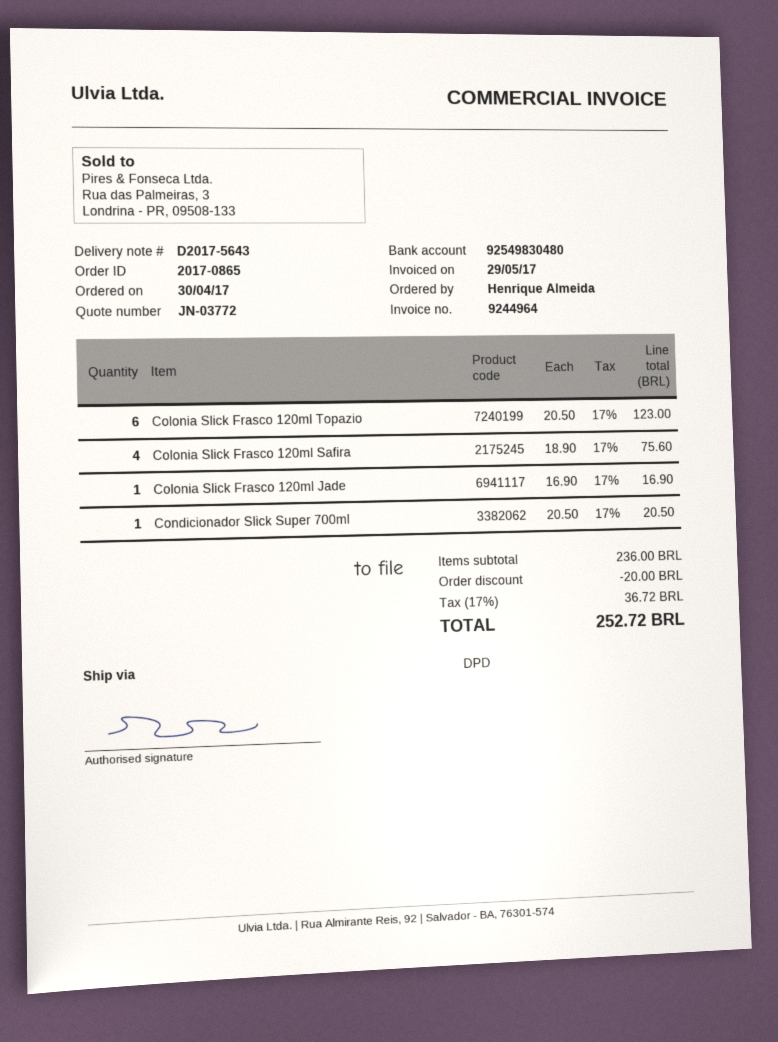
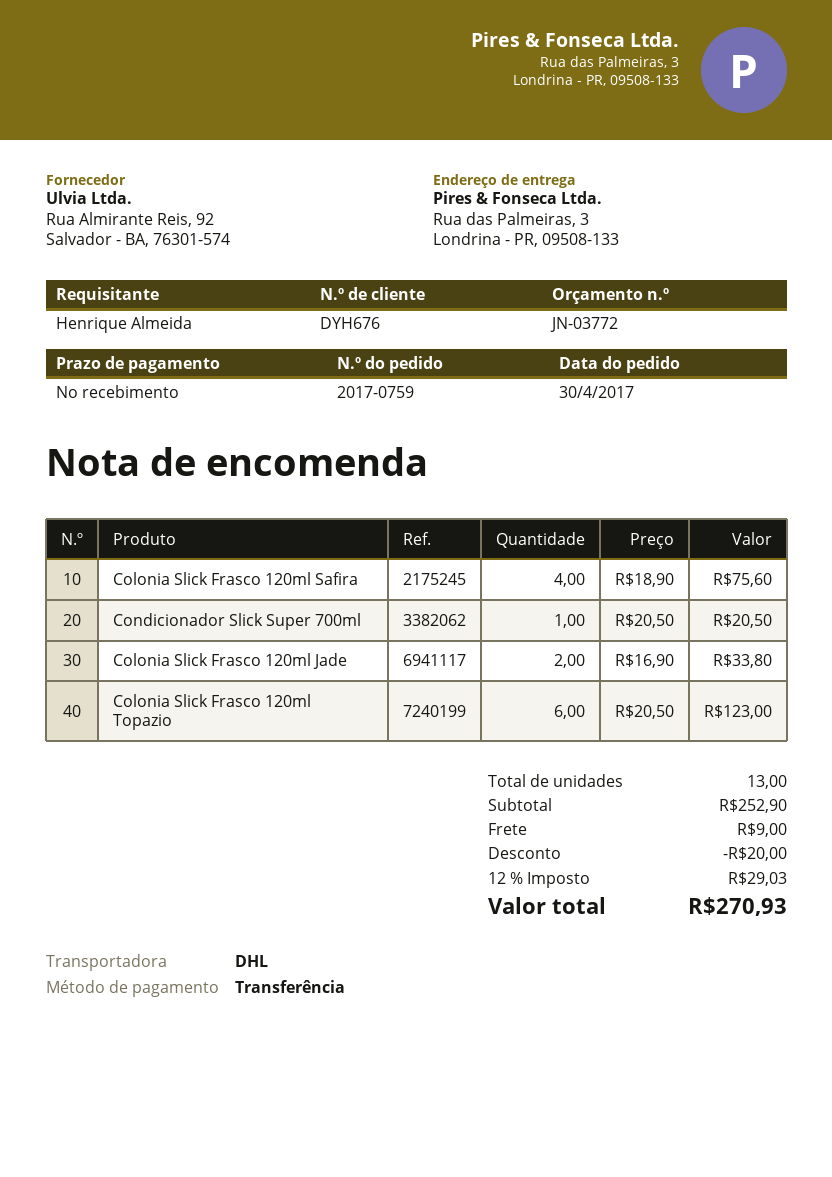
order number: 2017-0865 -> 2017-0759
shipping method: DPD -> DHL
Colonia Slick Frasco 120ml Jade: 1 x 16.90 = 16.90 -> 2 x 16.90 = 33.80
subtotal: 236.00 -> 252.90
shipping: none -> 9.00
tax: 17% = 36.72 -> 12% = 29.03
total: 252.72 -> 270.93

